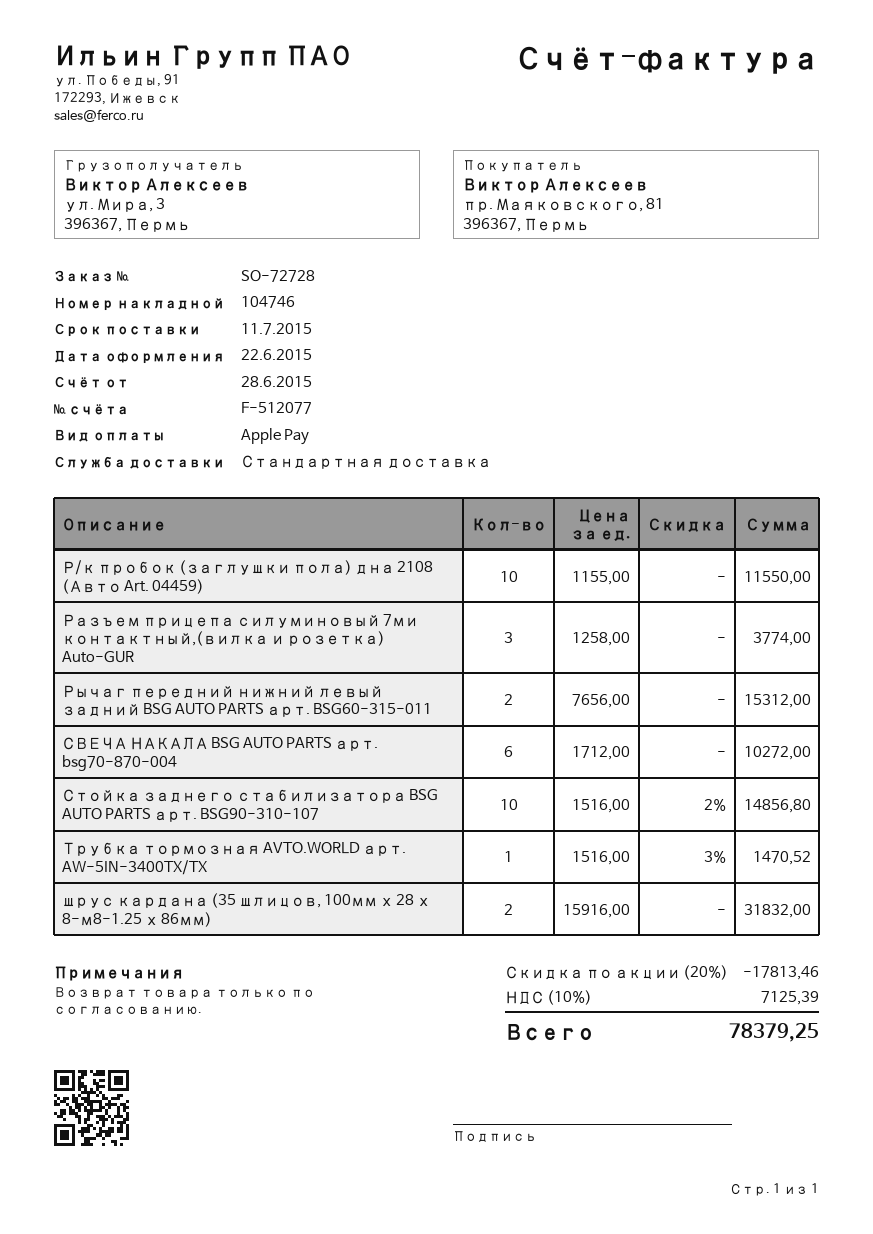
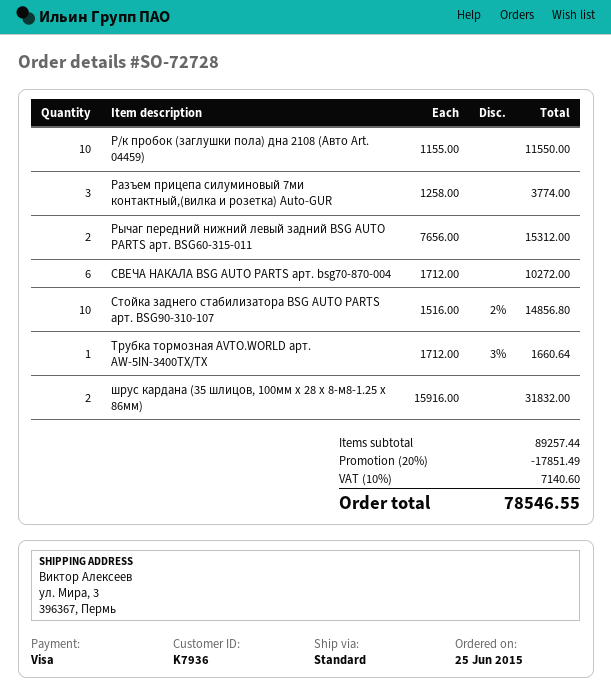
order date: 2015-06-22 -> 2015-06-25
payment method: Apple Pay -> Visa
Трубка тормозная AVTO.WORLD арт. AW-5IN-3400TX/TX: 1 x 1516.00 - 3% = 1470.52 -> 1 x 1712.00 - 3% = 1660.64
discount: 20% = 17813.46 -> 20% = 17851.49
tax: 10% = 7125.39 -> 10% = 7140.60
total: 78379.25 -> 78546.55

